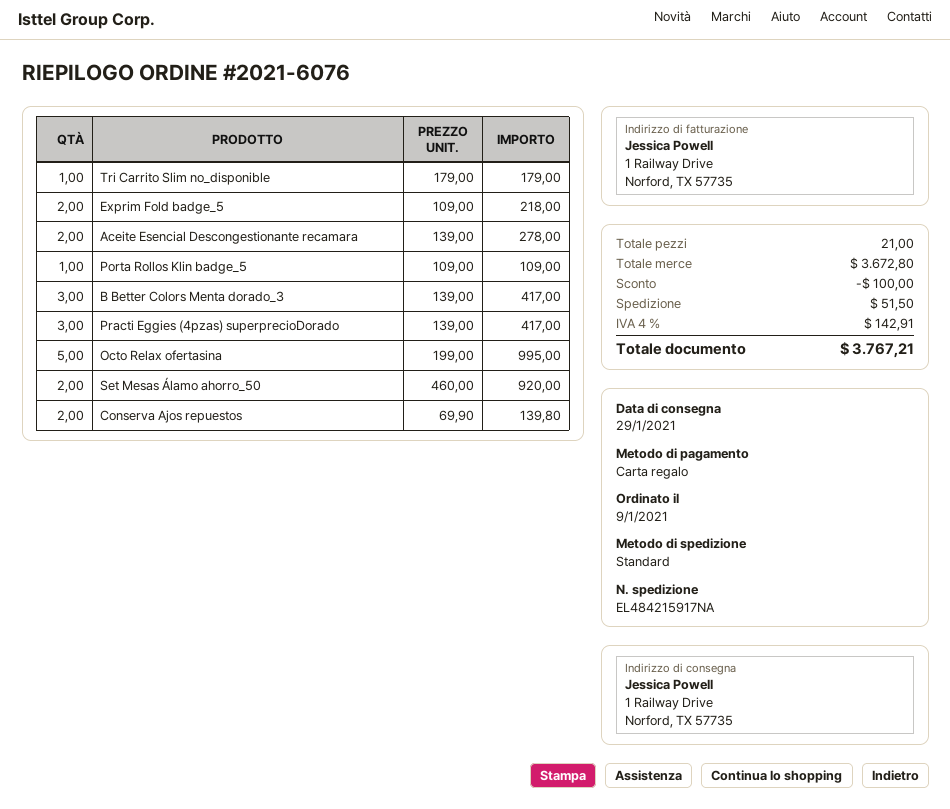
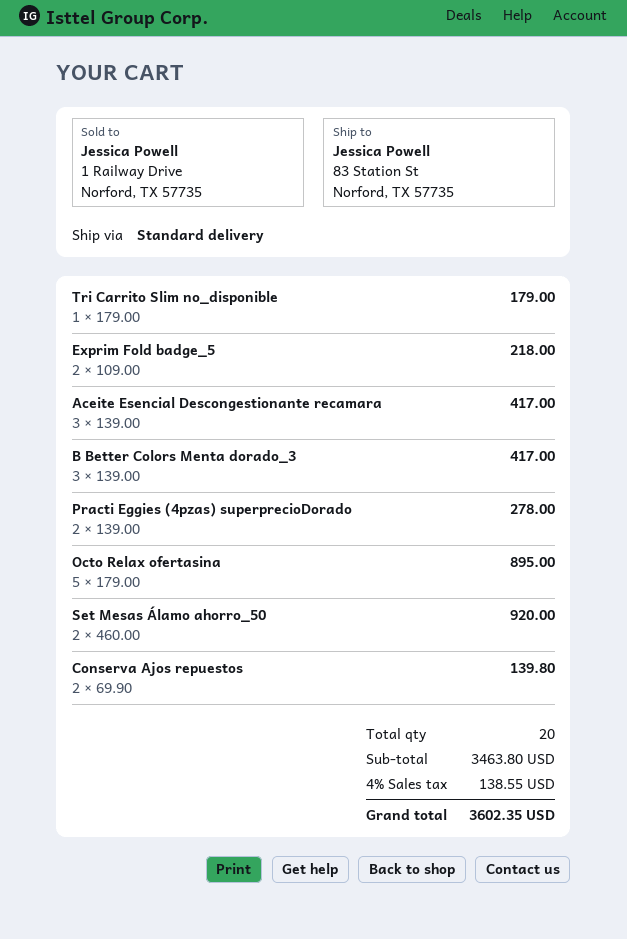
ship to: 1 Railway Drive, Norford, TX 57735 -> 83 Station St, Norford, TX 57735
Aceite Esencial Descongestionante recamara: 2 x 139.00 = 278.00 -> 3 x 139.00 = 417.00
Porta Rollos Klin badge_5: 1 x 109.00 = 109.00 -> none
Practi Eggies (4pzas) superprecioDorado: 3 x 139.00 = 417.00 -> 2 x 139.00 = 278.00
Octo Relax ofertasina: 5 x 199.00 = 995.00 -> 5 x 179.00 = 895.00
total quantity: 21 -> 20
subtotal: 3672.80 -> 3463.80
discount: 100.00 -> none
shipping: 51.50 -> none
tax: 4% = 142.91 -> 4% = 138.55
total: 3767.21 -> 3602.35

